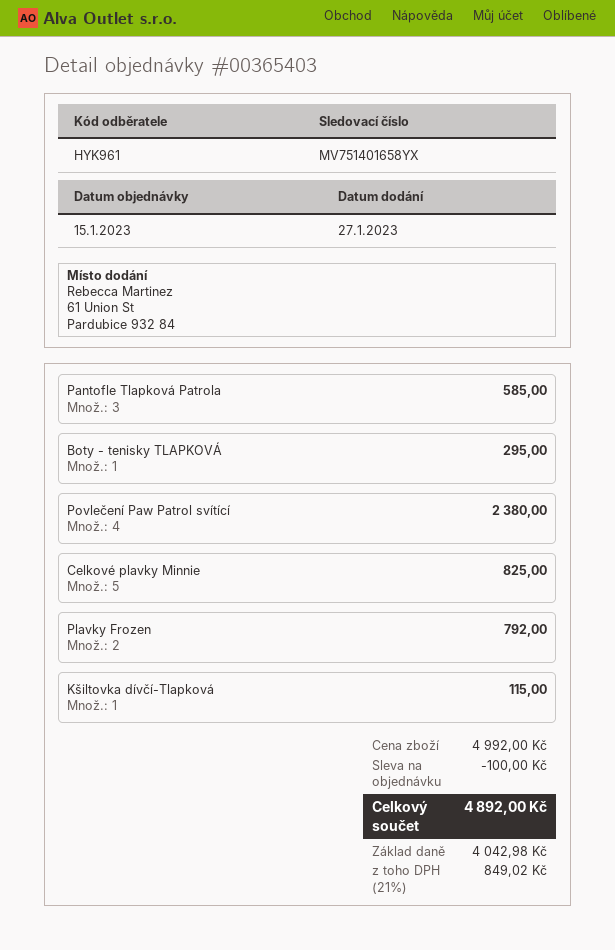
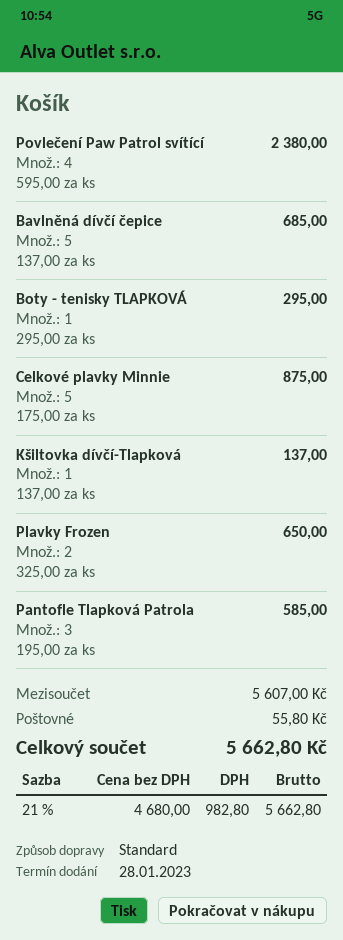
delivery date: 2023-01-27 -> 2023-01-28
Celkové plavky Minnie: 5 for 825.00 -> 5 for 875.00
Plavky Frozen: 2 for 792.00 -> 2 for 650.00
Kšiltovka dívčí-Tlapková: 1 for 115.00 -> 1 for 137.00
Bavlněná dívčí čepice: none -> 5 for 685.00
subtotal: 4992.00 -> 5607.00
discount: 100.00 -> none
shipping: none -> 55.80
net: 4042.98 -> 4680.00
tax: 21% = 849.02 -> 21% = 982.80
total: 4892.00 -> 5662.80

